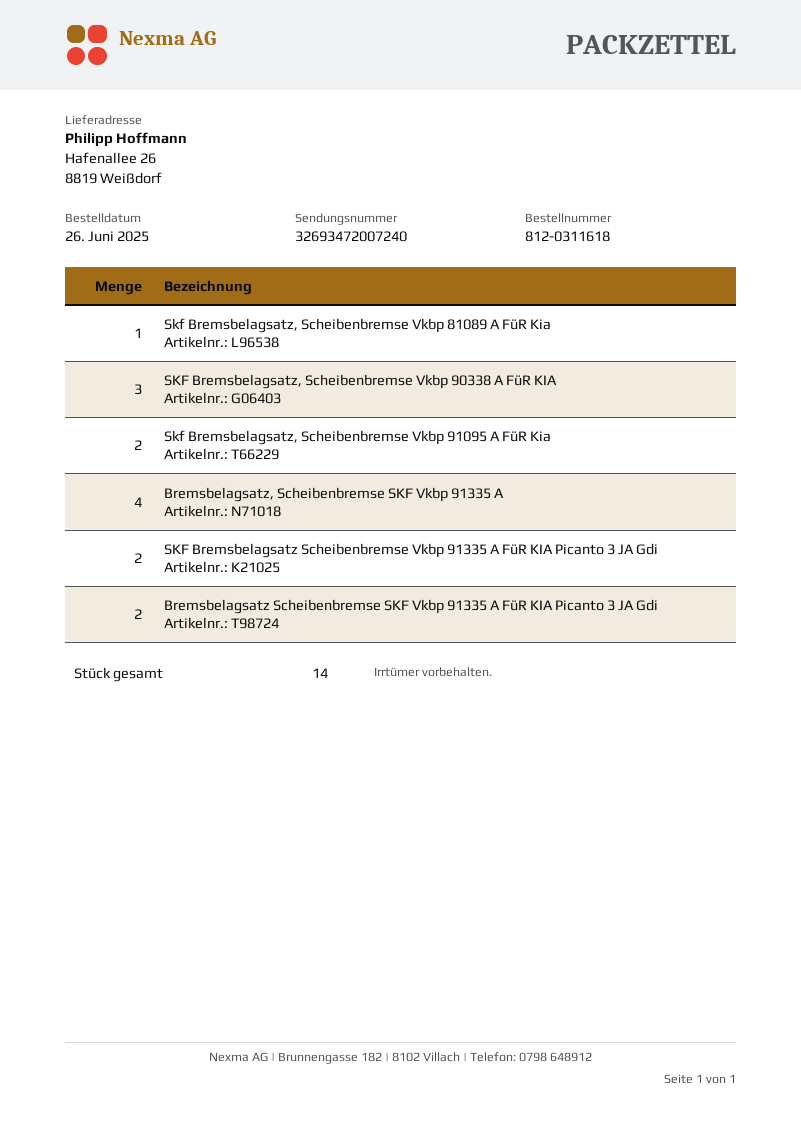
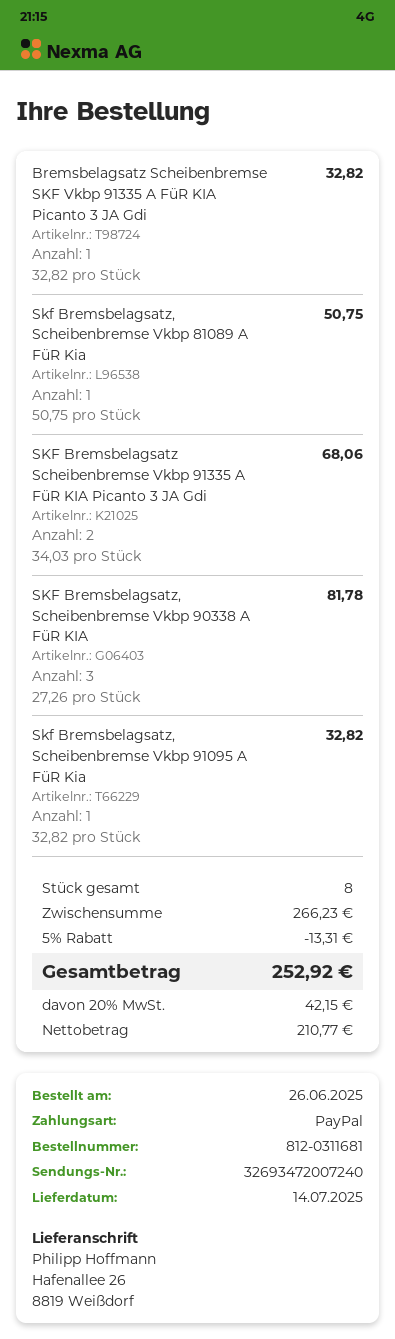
order number: 812-0311618 -> 812-0311681
Skf Bremsbelagsatz, Scheibenbremse Vkbp 91095 A FüR Kia: 2 -> 1
Bremsbelagsatz, Scheibenbremse SKF Vkbp 91335 A: 4 -> none
Bremsbelagsatz Scheibenbremse SKF Vkbp 91335 A FüR KIA Picanto 3 JA Gdi: 2 -> 1
total quantity: 14 -> 8

